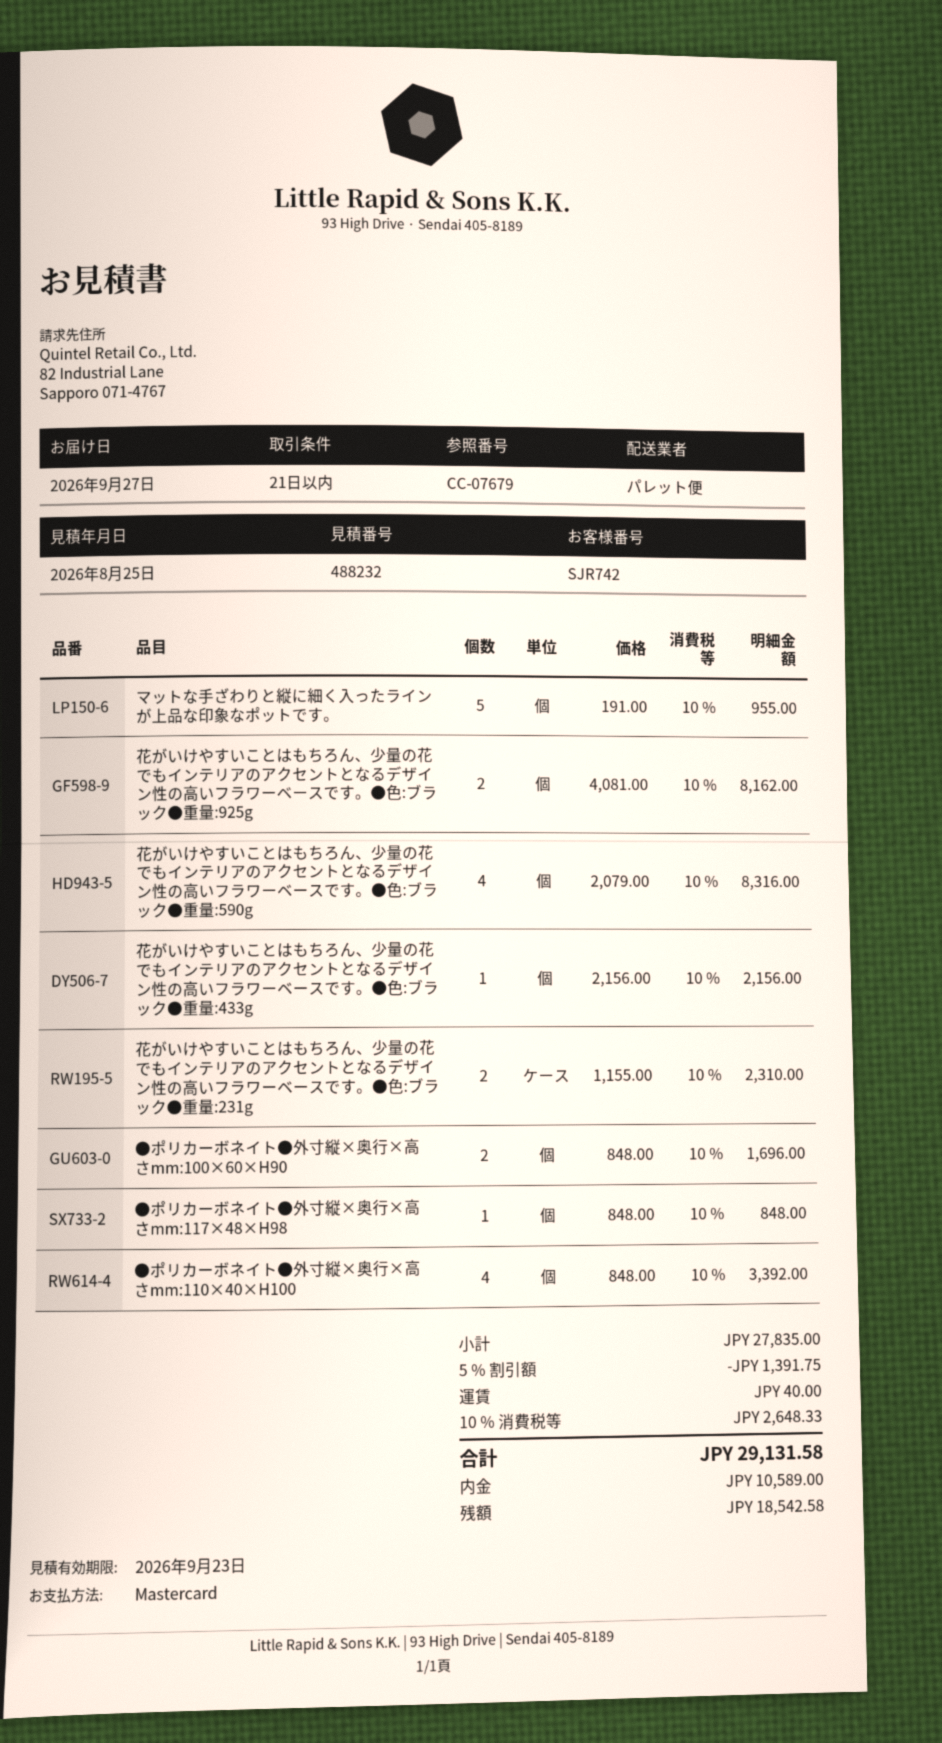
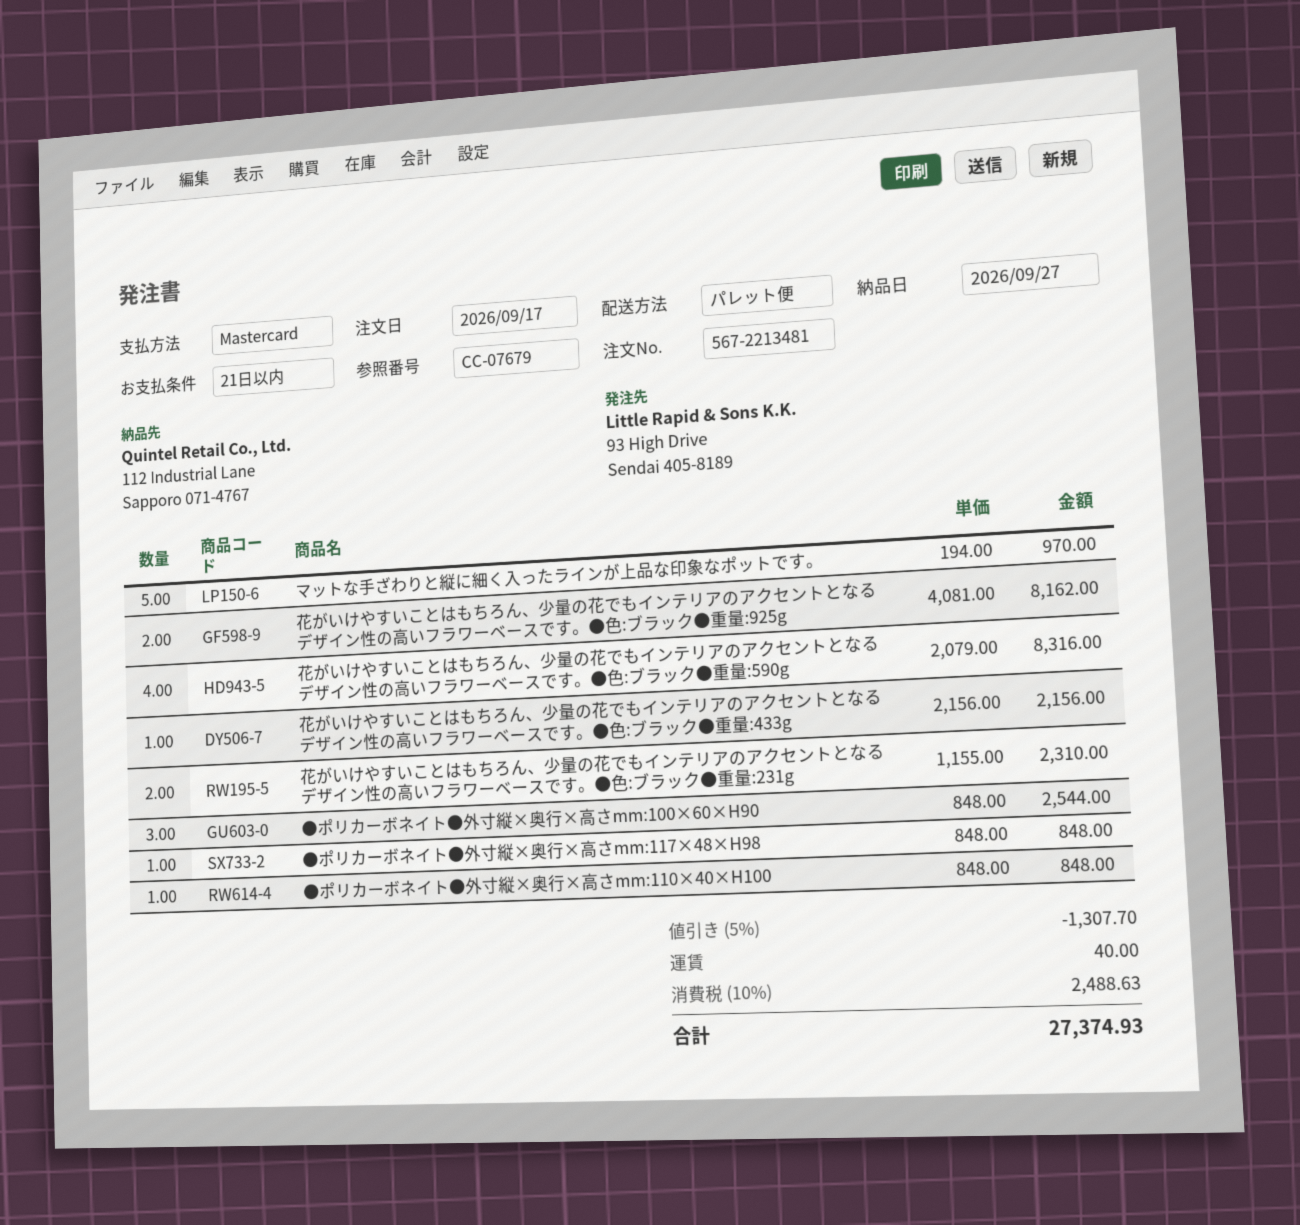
マットな手ざわりと縦に細く入ったラインが上品な印象なポットです。: 5 x 191.00 = 955.00 -> 5 x 194.00 = 970.00
●ポリカーボネイト●外寸縦×奥行×高さmm:100×60×H90: 2 x 848.00 = 1696.00 -> 3 x 848.00 = 2544.00
●ポリカーボネイト●外寸縦×奥行×高さmm:110×40×H100: 4 x 848.00 = 3392.00 -> 1 x 848.00 = 848.00
discount: 5% = 1391.75 -> 5% = 1307.70
tax: 10% = 2648.33 -> 10% = 2488.63
total: 29131.58 -> 27374.93

